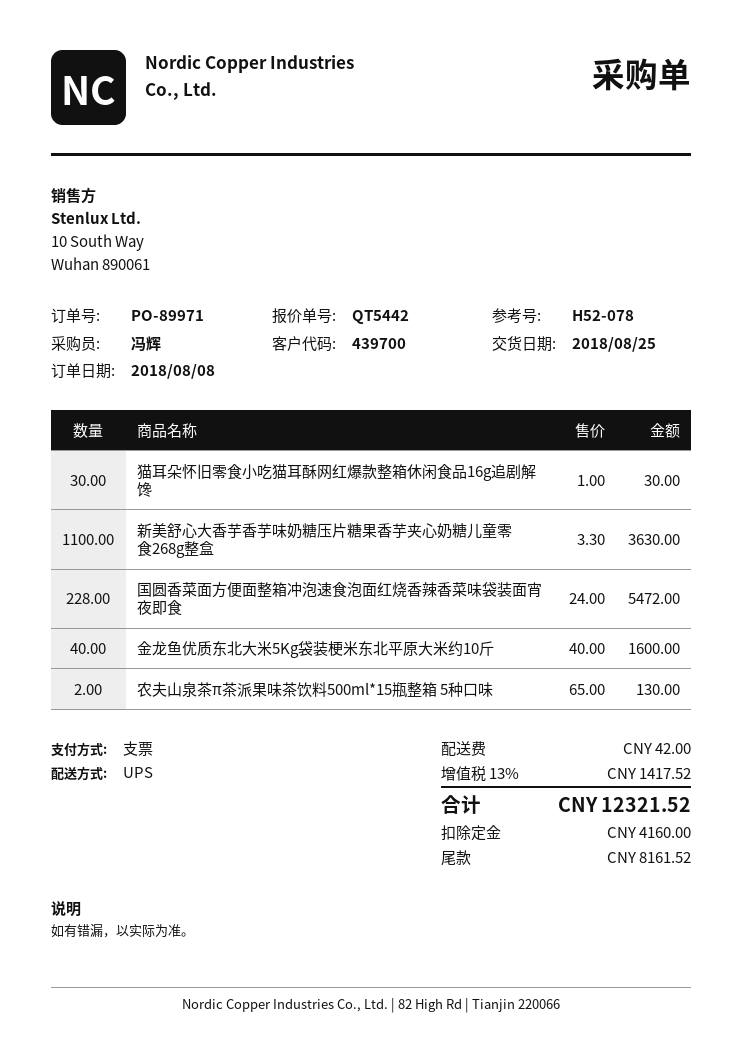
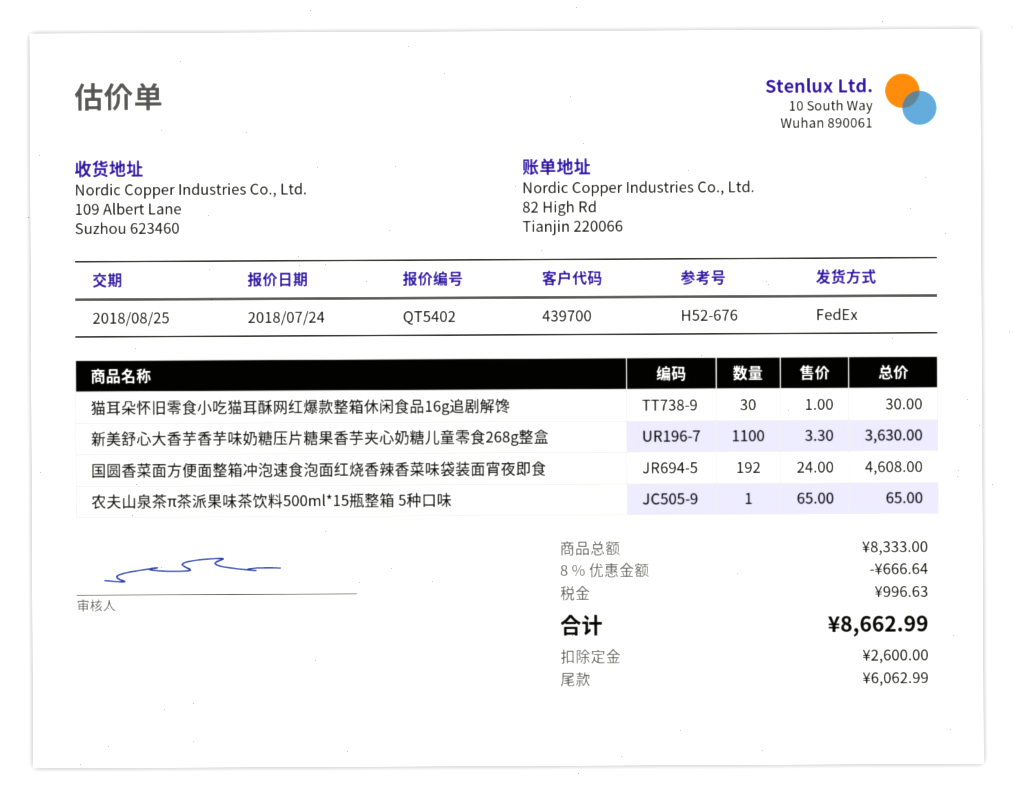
quote number: QT5442 -> QT5402
reference: H52-078 -> H52-676
shipping method: UPS -> FedEx
国圆香菜面方便面整箱冲泡速食泡面红烧香辣香菜味袋装面宵夜即食: 228 x 24.00 = 5472.00 -> 192 x 24.00 = 4608.00
金龙鱼优质东北大米5Kg袋装梗米东北平原大米约10斤: 40 x 40.00 = 1600.00 -> none
农夫山泉茶π茶派果味茶饮料500ml*15瓶整箱 5种口味: 2 x 65.00 = 130.00 -> 1 x 65.00 = 65.00
discount: none -> 8% = 666.64
shipping: 42.00 -> none
tax: 1417.52 -> 996.63
total: 12321.52 -> 8662.99
deposit: 4160.00 -> 2600.00
balance: 8161.52 -> 6062.99

